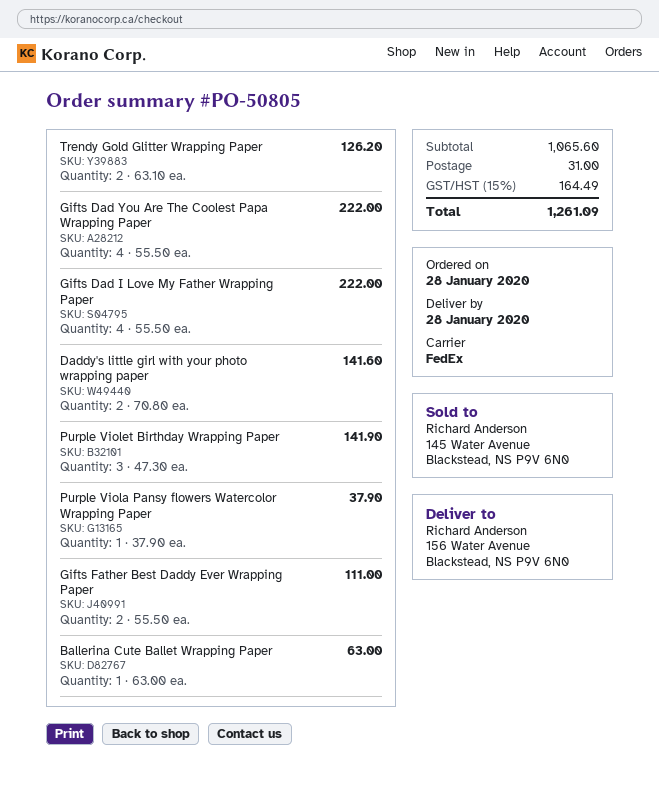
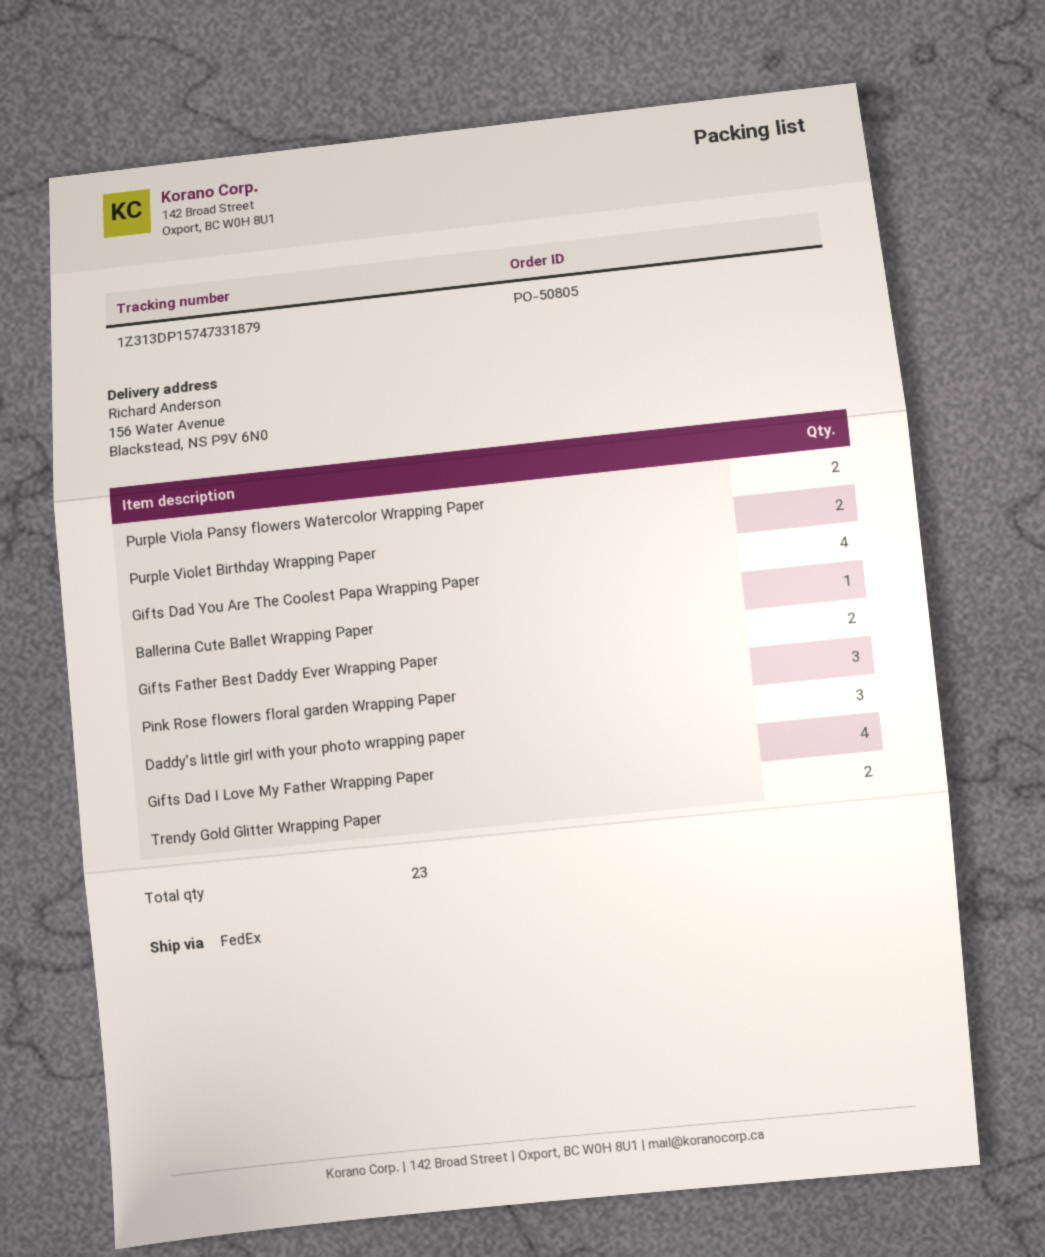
Daddy's little girl with your photo wrapping paper: 2 -> 3
Purple Violet Birthday Wrapping Paper: 3 -> 2
Purple Viola Pansy flowers Watercolor Wrapping Paper: 1 -> 2
Pink Rose flowers floral garden Wrapping Paper: none -> 3

